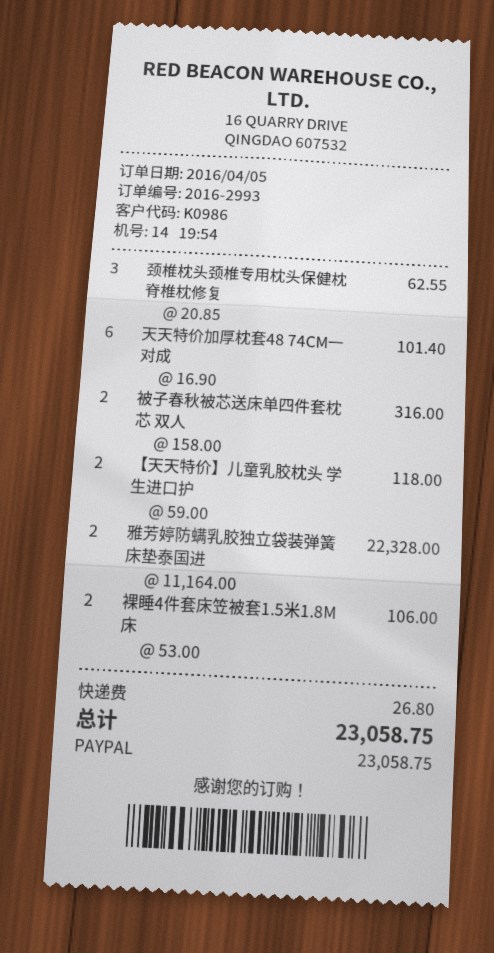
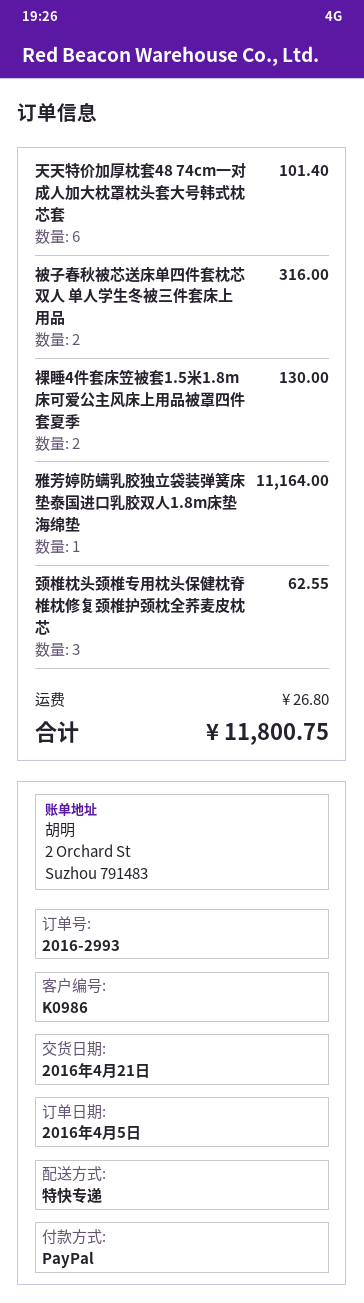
【天天特价】儿童乳胶枕头 学生进口护: 2 for 118.00 -> none
雅芳婷防螨乳胶独立袋装弹簧床垫泰国进: 2 for 22328.00 -> 1 for 11164.00
裸睡4件套床笠被套1.5米1.8M床: 2 for 106.00 -> 2 for 130.00
total: 23058.75 -> 11800.75

